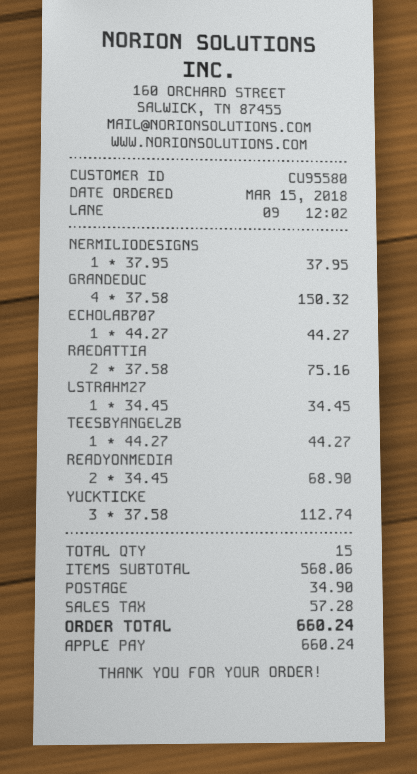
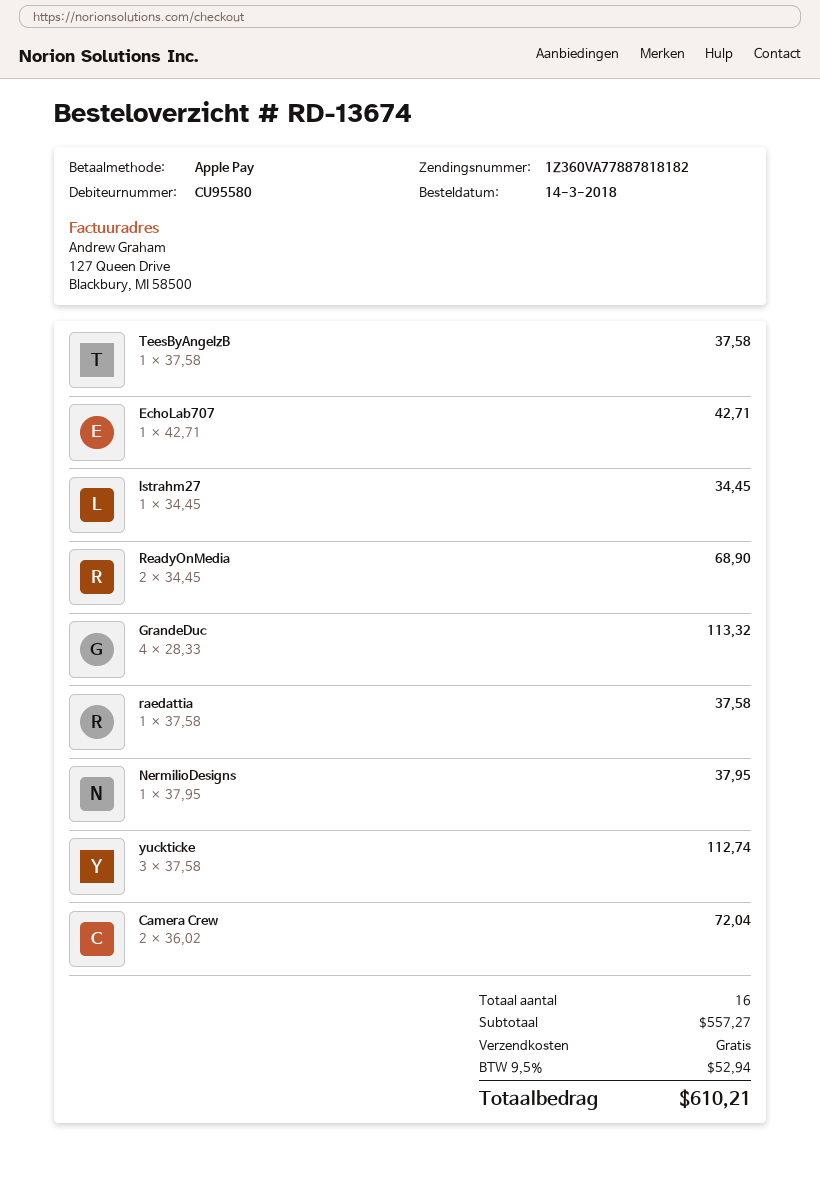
order date: 2018-03-15 -> 2018-03-14
GRANDEDUC: 4 x 37.58 = 150.32 -> 4 x 28.33 = 113.32
ECHOLAB707: 1 x 44.27 = 44.27 -> 1 x 42.71 = 42.71
RAEDATTIA: 2 x 37.58 = 75.16 -> 1 x 37.58 = 37.58
TEESBYANGELZB: 1 x 44.27 = 44.27 -> 1 x 37.58 = 37.58
Camera Crew: none -> 2 x 36.02 = 72.04
total quantity: 15 -> 16
subtotal: 568.06 -> 557.27
shipping: 34.90 -> 0.00
tax: 57.28 -> 52.94
total: 660.24 -> 610.21

